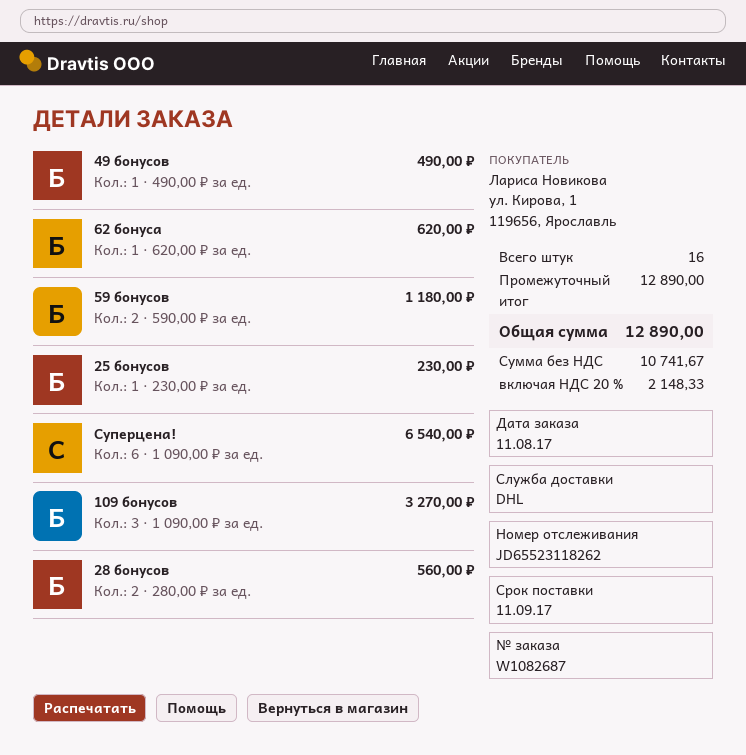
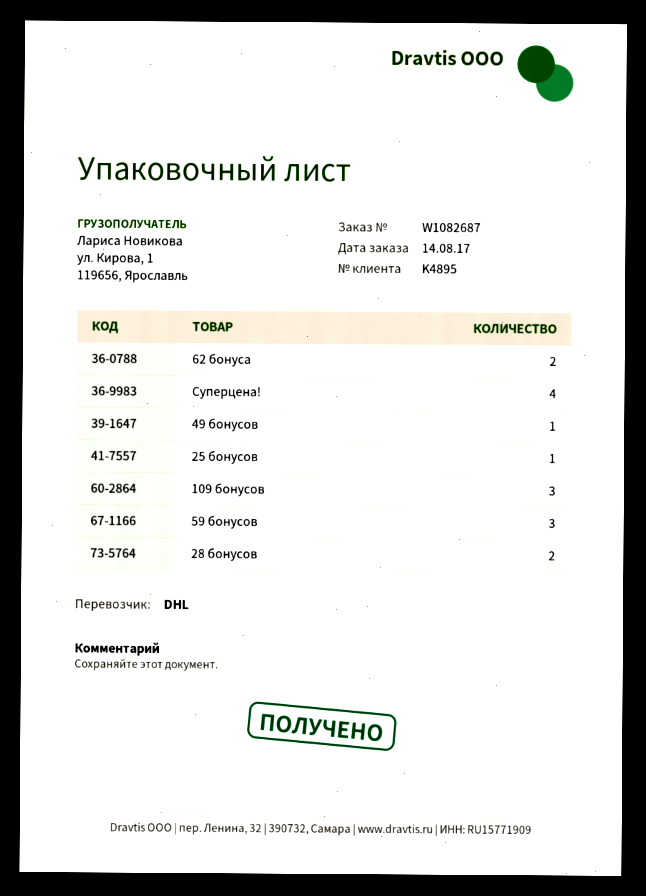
order date: 2017-08-11 -> 2017-08-14
62 бонуса: 1 -> 2
59 бонусов: 2 -> 3
Суперцена!: 6 -> 4

